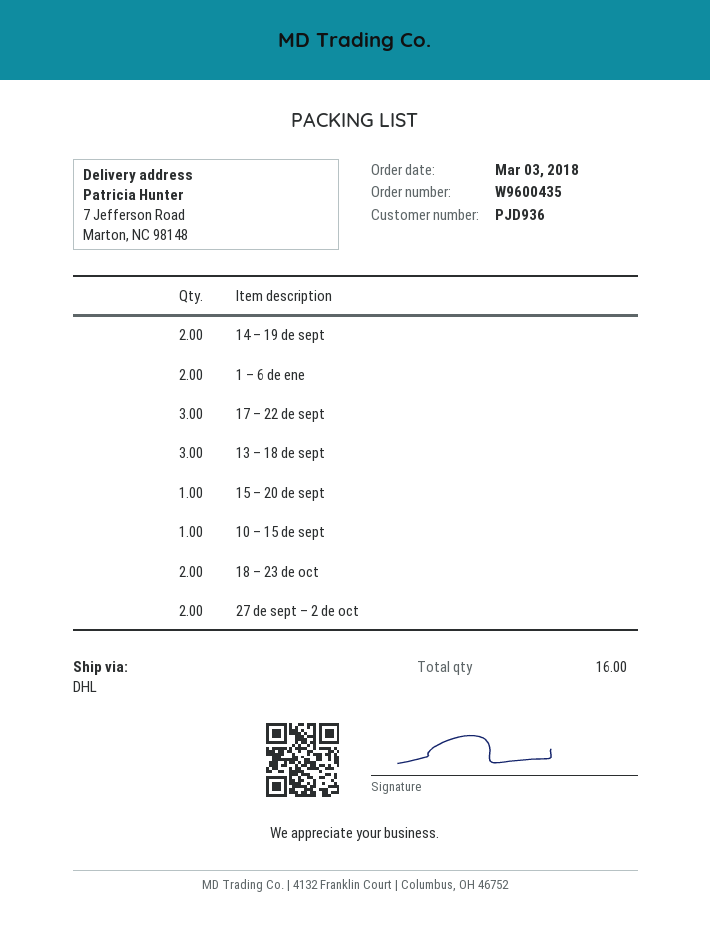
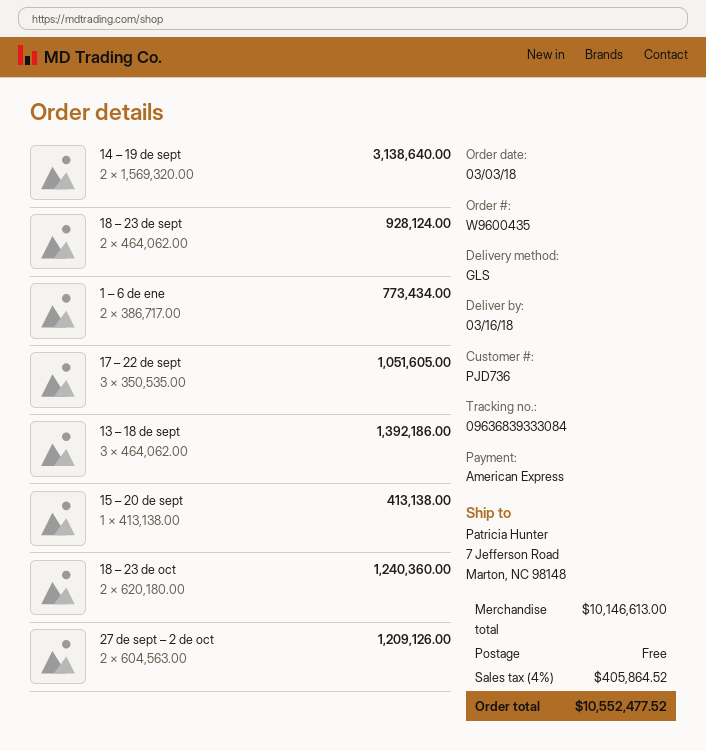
customer number: PJD936 -> PJD736
shipping method: DHL -> GLS
10 – 15 de sept: 1 -> none
18 – 23 de sept: none -> 2

